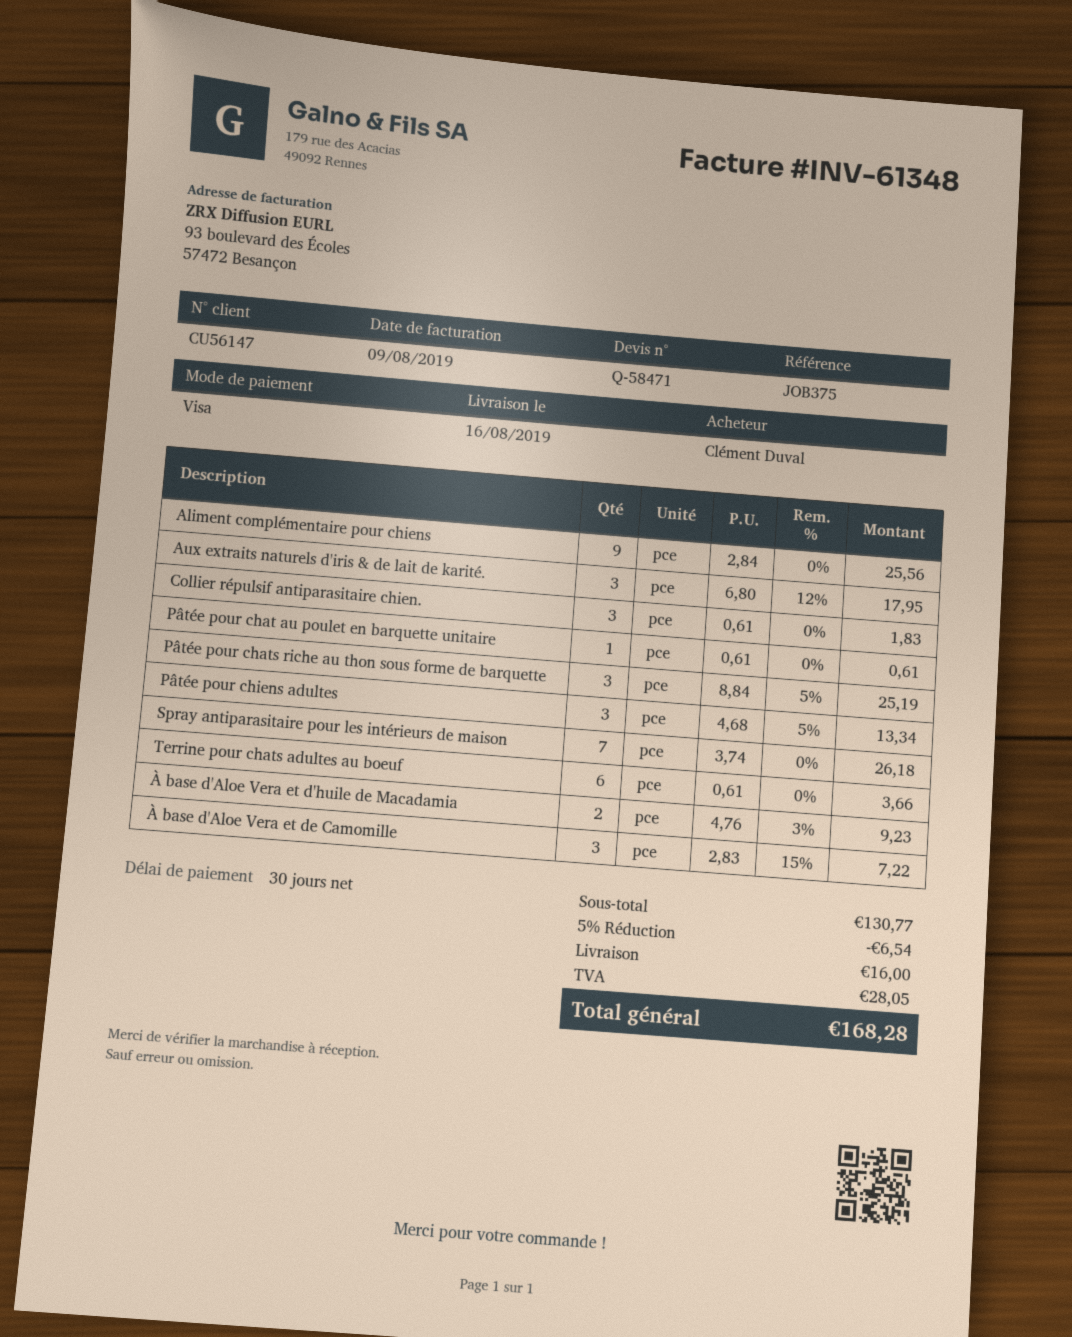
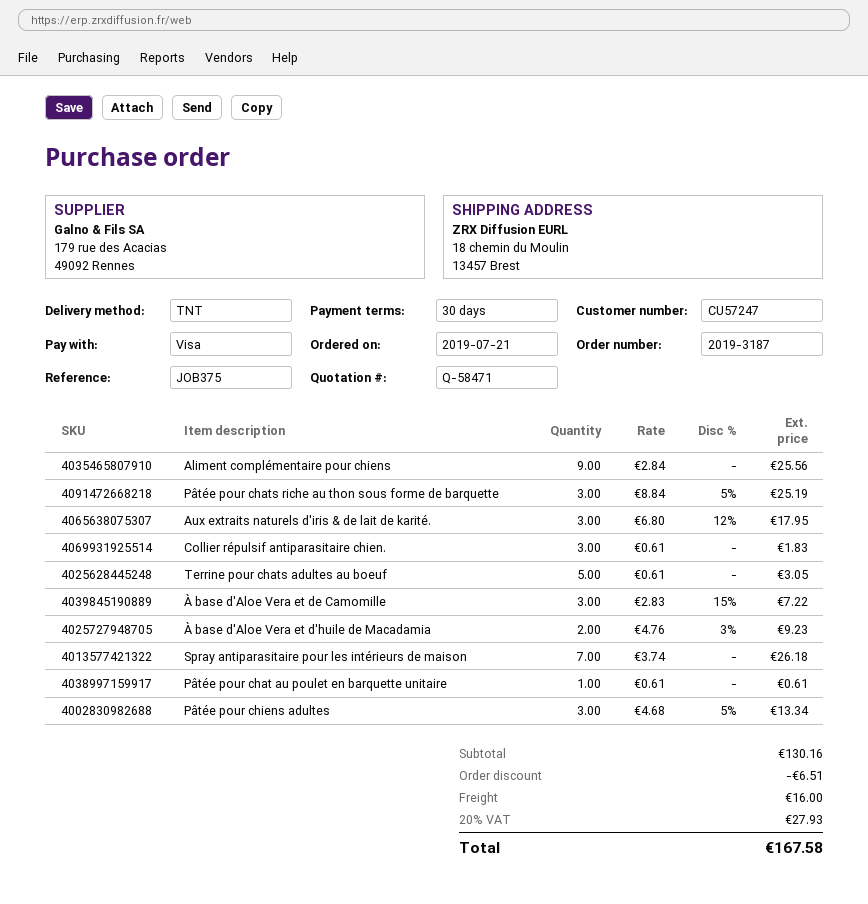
customer number: CU56147 -> CU57247
Terrine pour chats adultes au boeuf: 6 x 0.61 = 3.66 -> 5 x 0.61 = 3.05
subtotal: 130.77 -> 130.16
discount: 6.54 -> 6.51
tax: 28.05 -> 27.93
total: 168.28 -> 167.58

